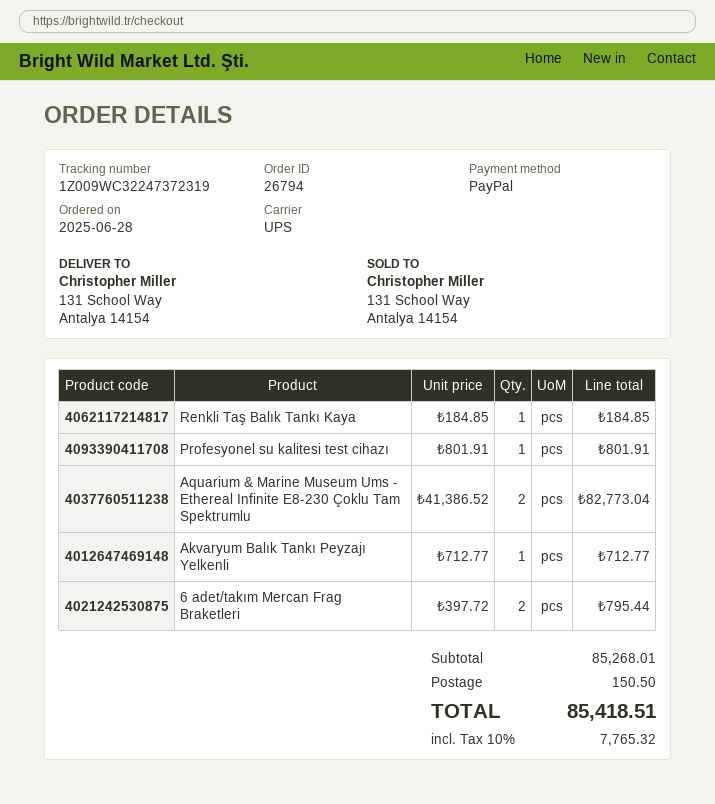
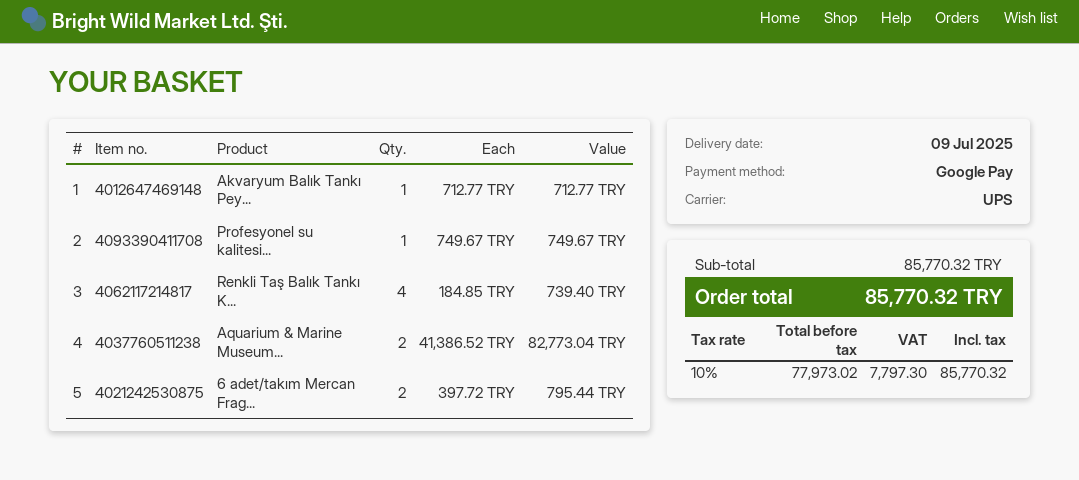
payment method: PayPal -> Google Pay
Renkli Taş Balık Tankı Kaya: 1 x 184.85 = 184.85 -> 4 x 184.85 = 739.40
Profesyonel su kalitesi test cihazı: 1 x 801.91 = 801.91 -> 1 x 749.67 = 749.67
subtotal: 85268.01 -> 85770.32
shipping: 150.50 -> none
tax: 10% = 7765.32 -> 10% = 7797.30
total: 85418.51 -> 85770.32

